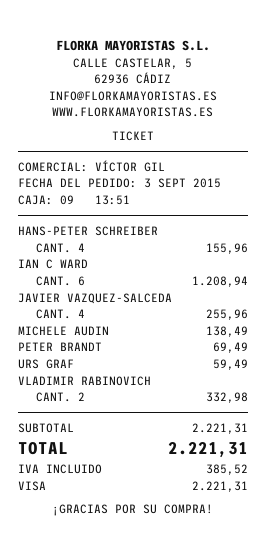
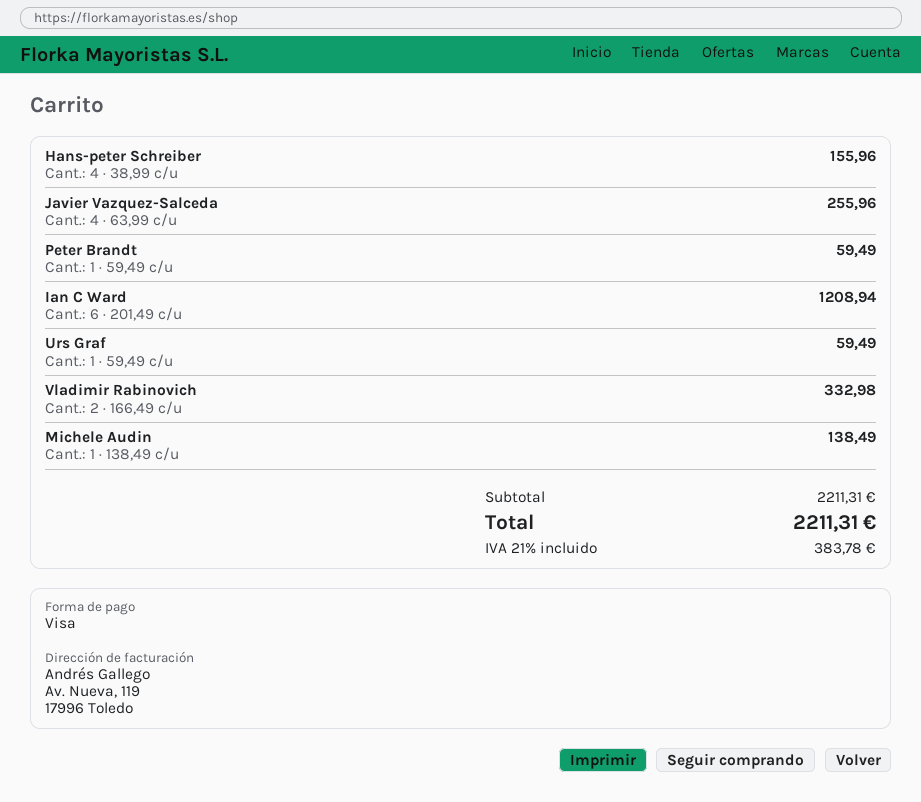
PETER BRANDT: 1 for 69.49 -> 1 for 59.49
subtotal: 2221.31 -> 2211.31
tax: 385.52 -> 383.78
total: 2221.31 -> 2211.31

